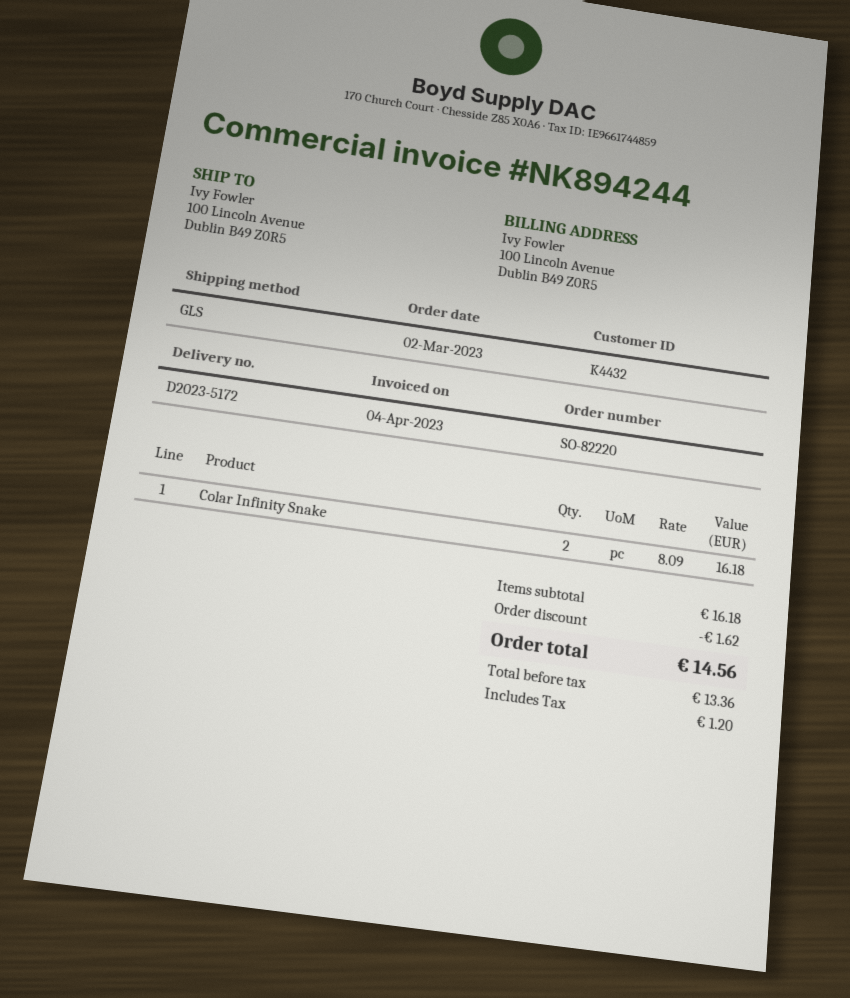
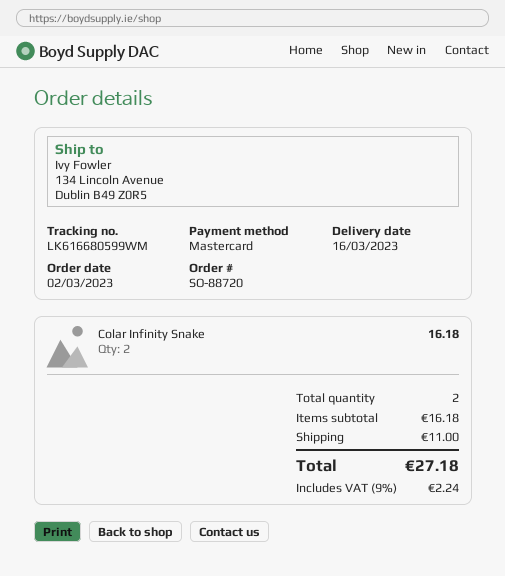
order number: SO-82220 -> SO-88720
ship to: 100 Lincoln Avenue, Dublin B49 Z0R5 -> 134 Lincoln Avenue, Dublin B49 Z0R5
discount: 1.62 -> none
shipping: none -> 11.00
tax: 1.20 -> 2.24
total: 14.56 -> 27.18

